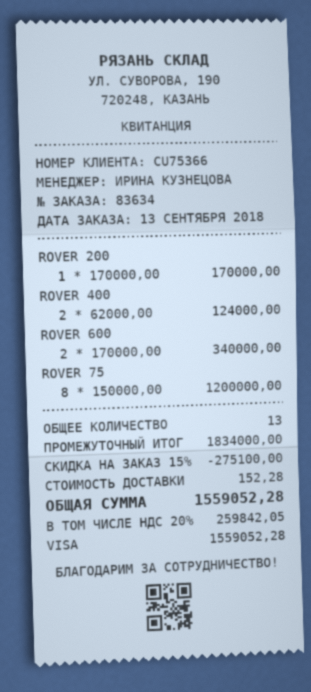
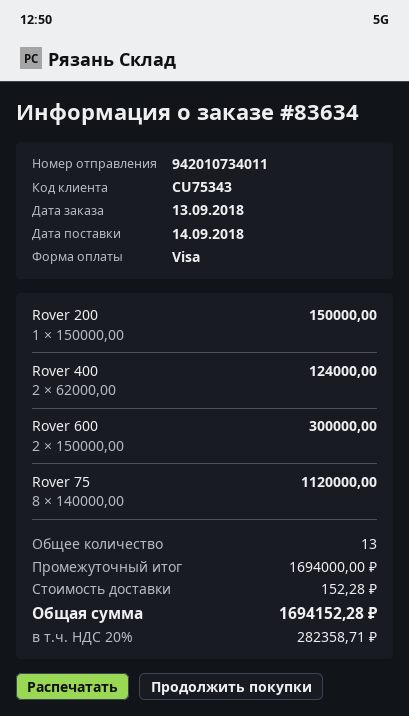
customer number: CU75366 -> CU75343
ROVER 200: 1 x 170000.00 = 170000.00 -> 1 x 150000.00 = 150000.00
ROVER 600: 2 x 170000.00 = 340000.00 -> 2 x 150000.00 = 300000.00
ROVER 75: 8 x 150000.00 = 1200000.00 -> 8 x 140000.00 = 1120000.00
subtotal: 1834000.00 -> 1694000.00
discount: 15% = 275100.00 -> none
tax: 20% = 259842.05 -> 20% = 282358.71
total: 1559052.28 -> 1694152.28

